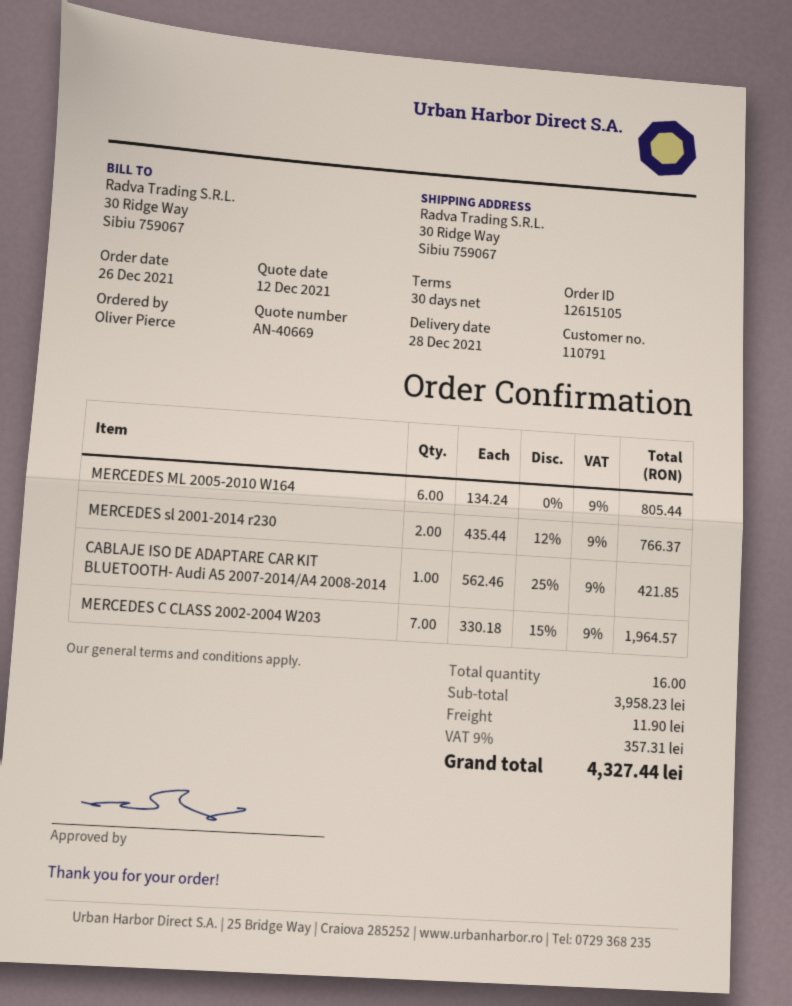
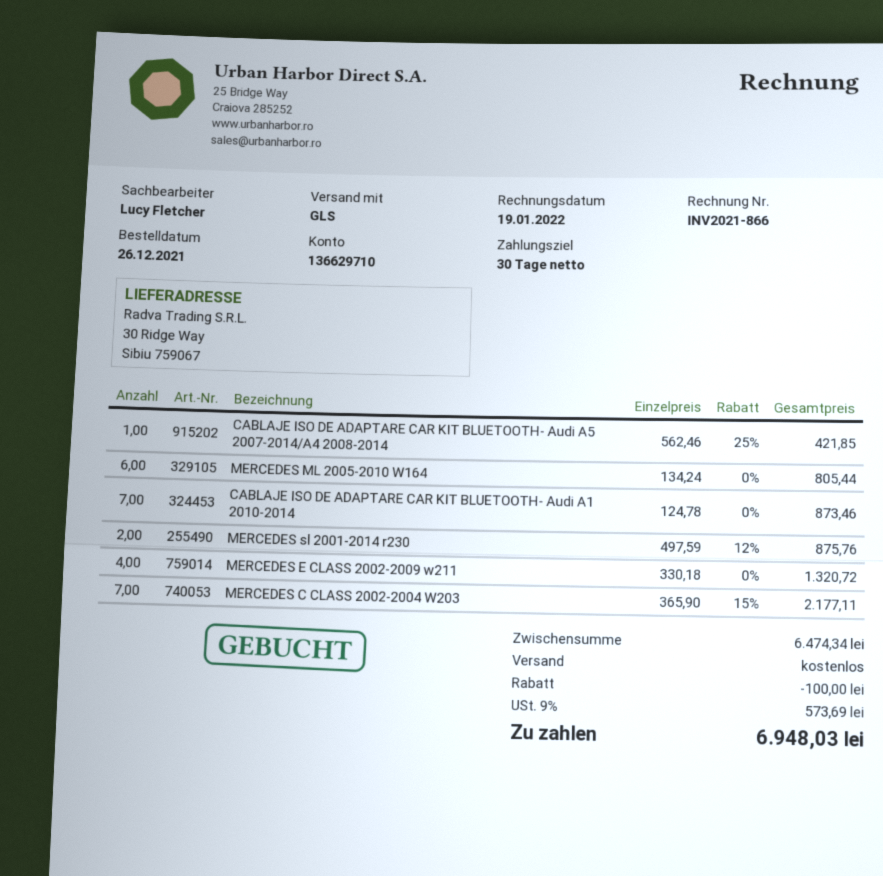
MERCEDES sl 2001-2014 r230: 2 x 435.44 - 12% = 766.37 -> 2 x 497.59 - 12% = 875.76
MERCEDES C CLASS 2002-2004 W203: 7 x 330.18 - 15% = 1964.57 -> 7 x 365.90 - 15% = 2177.11
CABLAJE ISO DE ADAPTARE CAR KIT BLUETOOTH- Audi A1 2010-2014: none -> 7 x 124.78 = 873.46
MERCEDES E CLASS 2002-2009 w211: none -> 4 x 330.18 = 1320.72
subtotal: 3958.23 -> 6474.34
discount: none -> 100.00
shipping: 11.90 -> 0.00
tax: 9% = 357.31 -> 9% = 573.69
total: 4327.44 -> 6948.03

